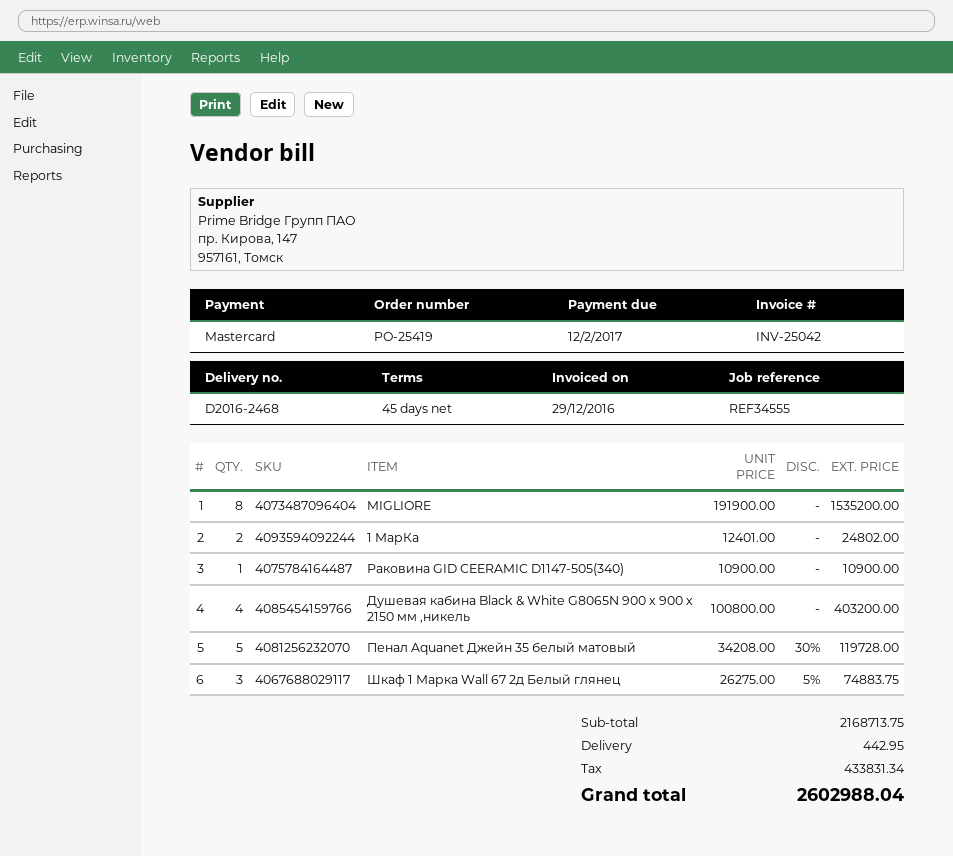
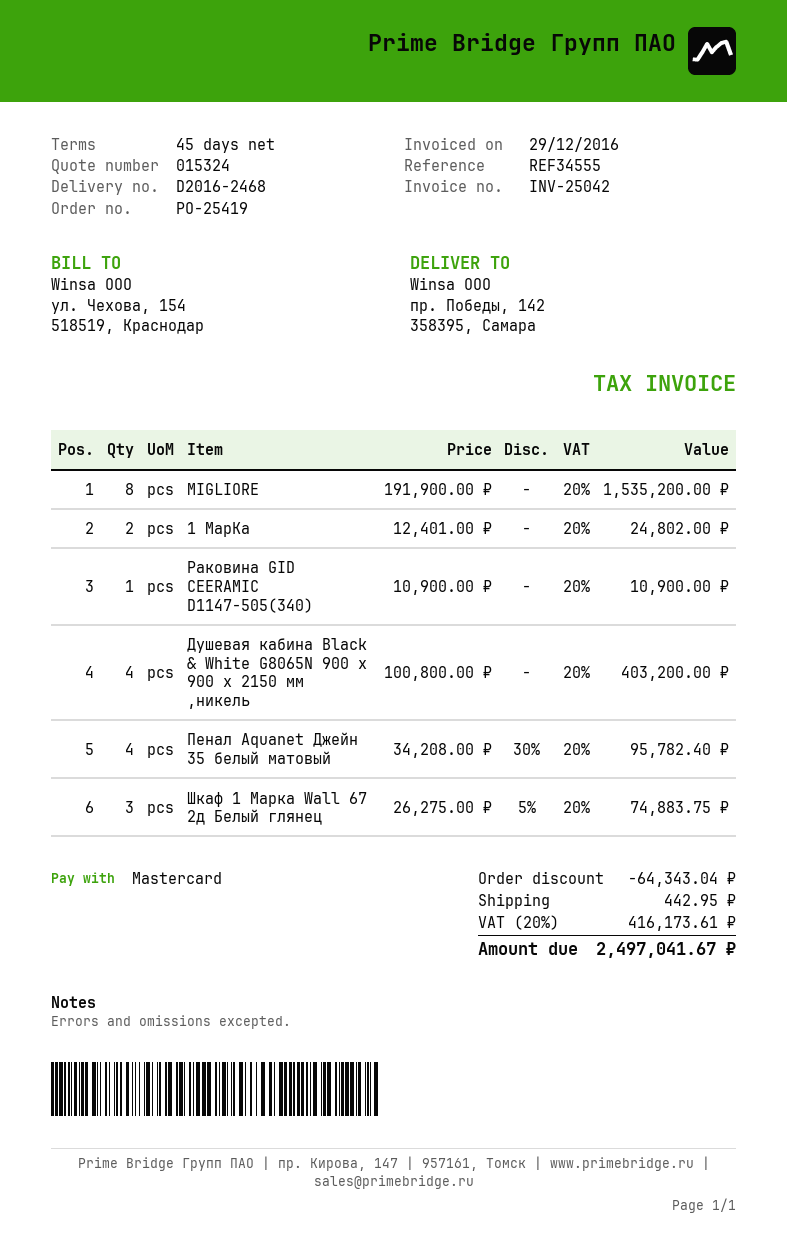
Пенал Aquanet Джейн 35 белый матовый: 5 x 34208.00 - 30% = 119728.00 -> 4 x 34208.00 - 30% = 95782.40
discount: none -> 64343.04
tax: 433831.34 -> 416173.61
total: 2602988.04 -> 2497041.67

